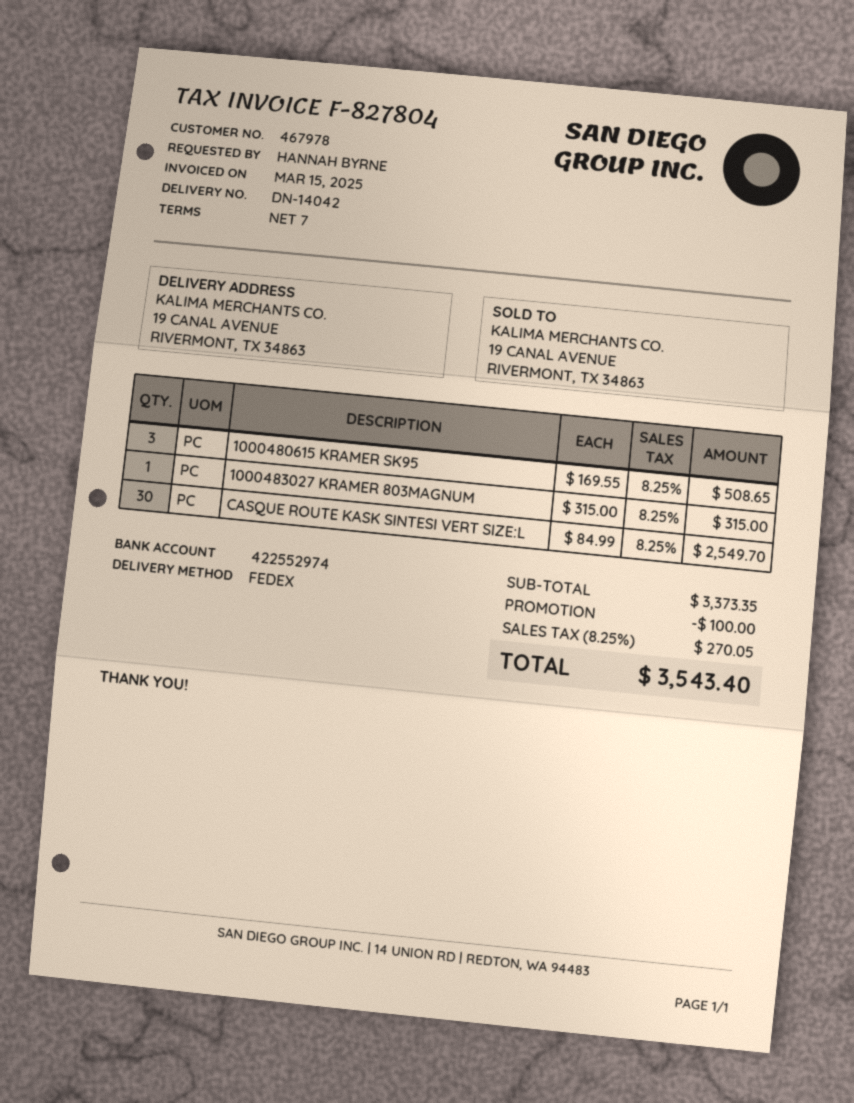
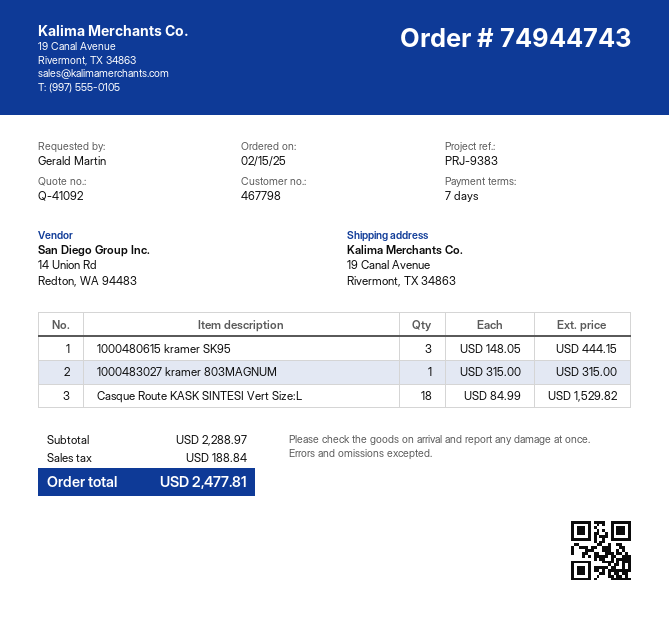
customer number: 467978 -> 467798
ordered by: HANNAH BYRNE -> Gerald Martin
1000480615 KRAMER SK95: 3 x 169.55 = 508.65 -> 3 x 148.05 = 444.15
CASQUE ROUTE KASK SINTESI VERT SIZE:L: 30 x 84.99 = 2549.70 -> 18 x 84.99 = 1529.82
subtotal: 3373.35 -> 2288.97
discount: 100.00 -> none
tax: 270.05 -> 188.84
total: 3543.40 -> 2477.81

